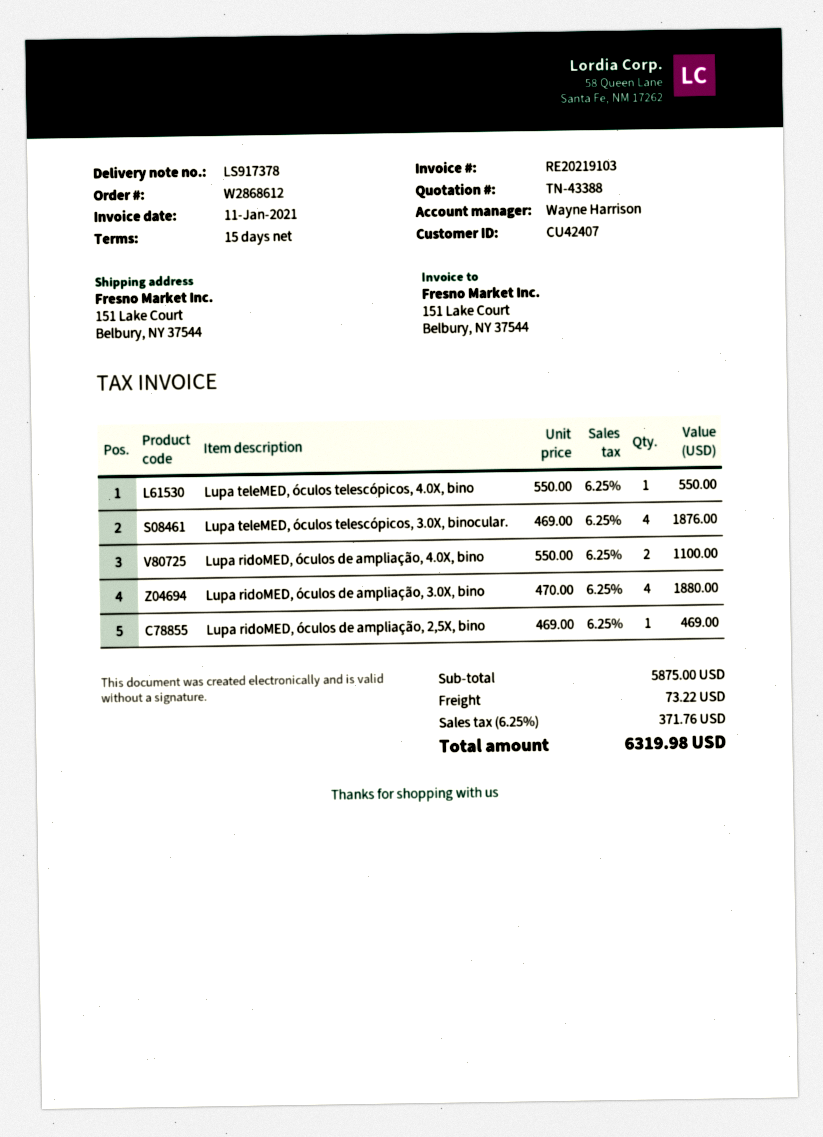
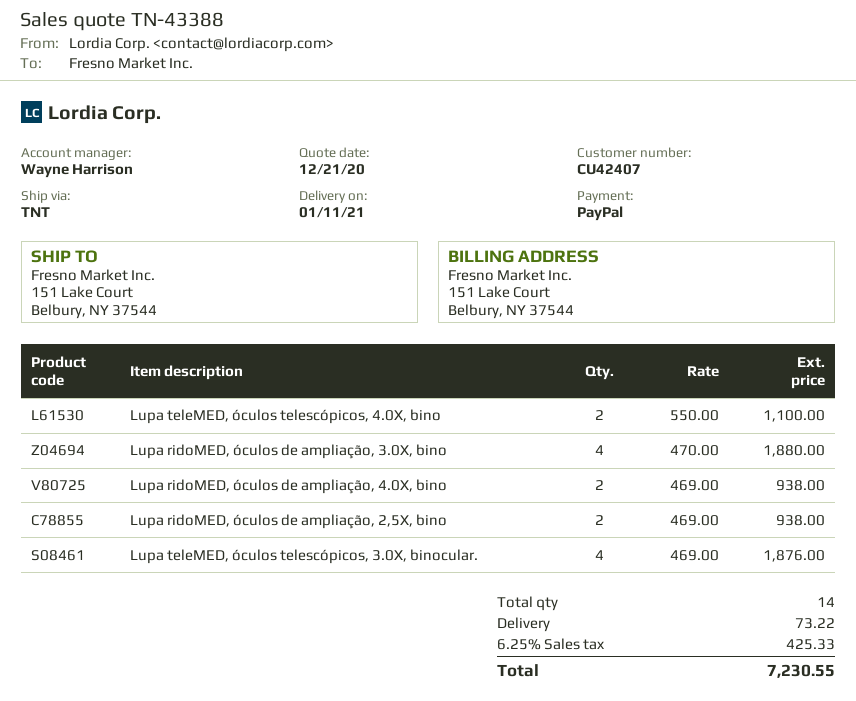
Lupa teleMED, óculos telescópicos, 4.0X, bino: 1 x 550.00 = 550.00 -> 2 x 550.00 = 1100.00
Lupa ridoMED, óculos de ampliação, 4.0X, bino: 2 x 550.00 = 1100.00 -> 2 x 469.00 = 938.00
Lupa ridoMED, óculos de ampliação, 2,5X, bino: 1 x 469.00 = 469.00 -> 2 x 469.00 = 938.00
tax: 6.25% = 371.76 -> 6.25% = 425.33
total: 6319.98 -> 7230.55

